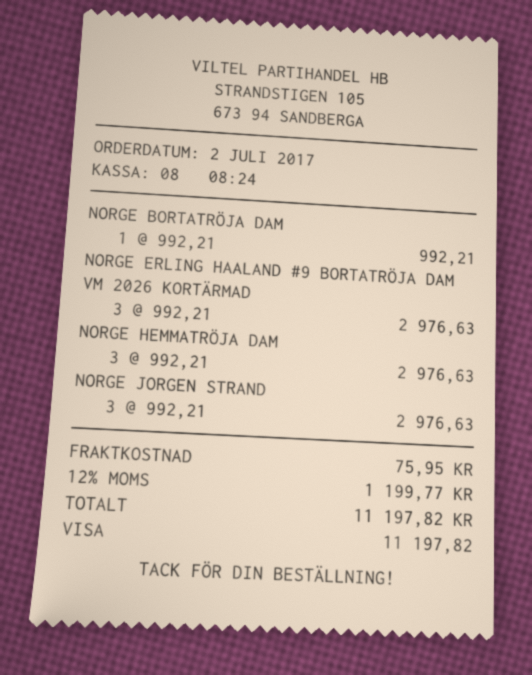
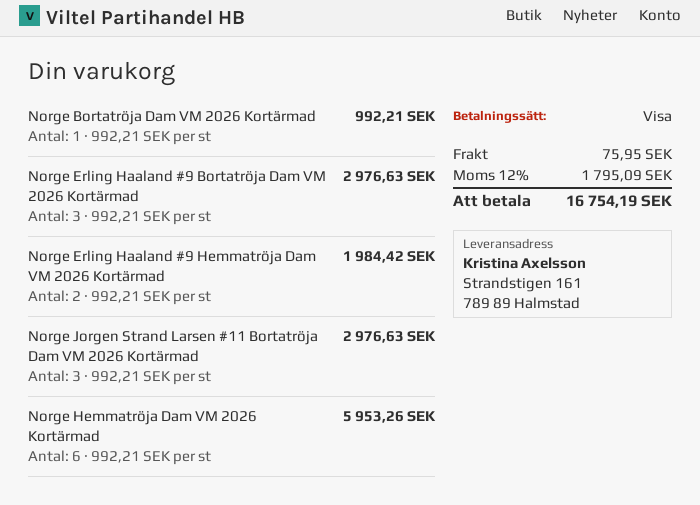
NORGE HEMMATRÖJA DAM: 3 x 992.21 = 2976.63 -> 6 x 992.21 = 5953.26
Norge Erling Haaland #9 Hemmatröja Dam VM 2026 Kortärmad: none -> 2 x 992.21 = 1984.42
tax: 12% = 1199.77 -> 12% = 1795.09
total: 11197.82 -> 16754.19

